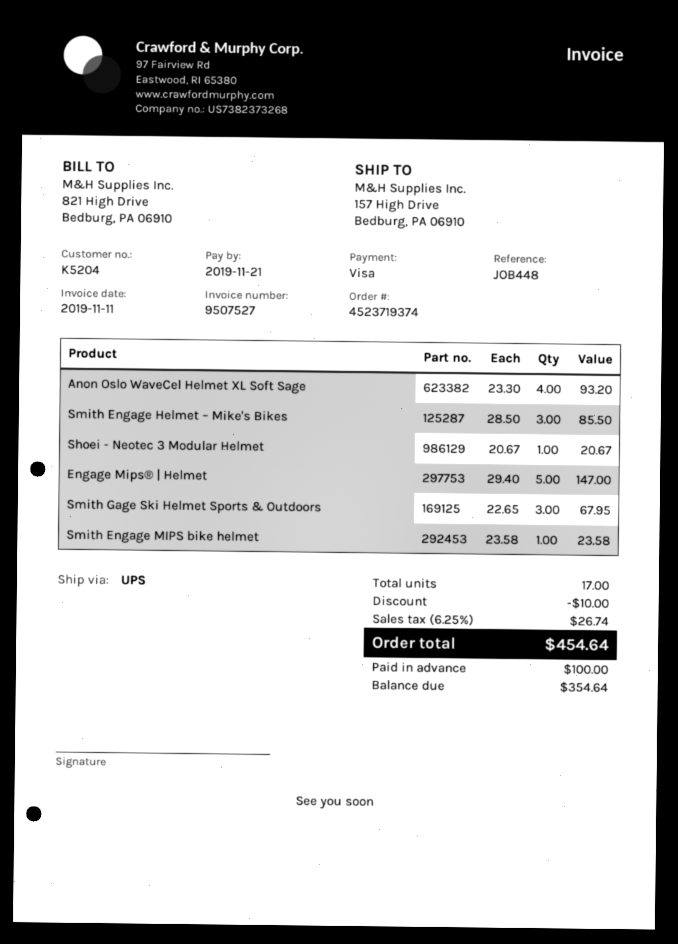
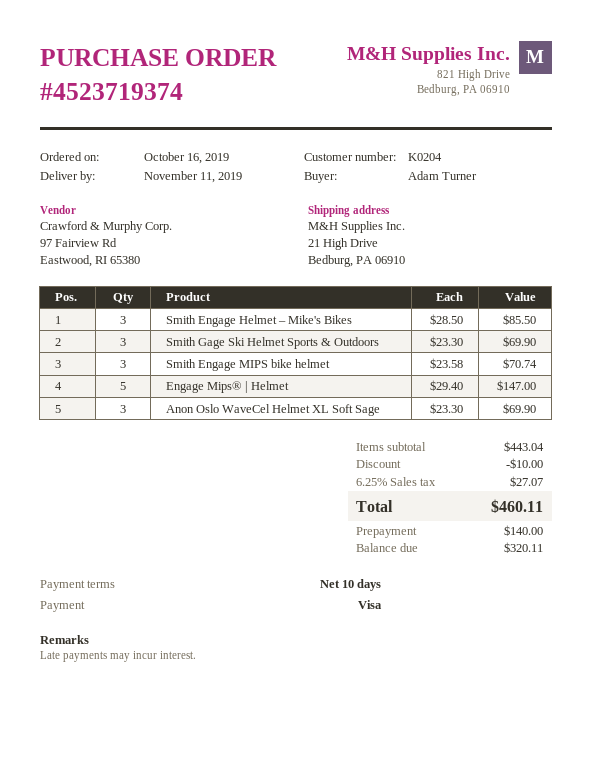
customer number: K5204 -> K0204
ship to: 157 High Drive, Bedburg, PA 06910 -> 21 High Drive, Bedburg, PA 06910
Anon Oslo WaveCel Helmet XL Soft Sage: 4 x 23.30 = 93.20 -> 3 x 23.30 = 69.90
Shoei - Neotec 3 Modular Helmet: 1 x 20.67 = 20.67 -> none
Smith Gage Ski Helmet Sports & Outdoors: 3 x 22.65 = 67.95 -> 3 x 23.30 = 69.90
Smith Engage MIPS bike helmet: 1 x 23.58 = 23.58 -> 3 x 23.58 = 70.74
tax: 6.25% = 26.74 -> 6.25% = 27.07
total: 454.64 -> 460.11
deposit: 100.00 -> 140.00
balance: 354.64 -> 320.11

